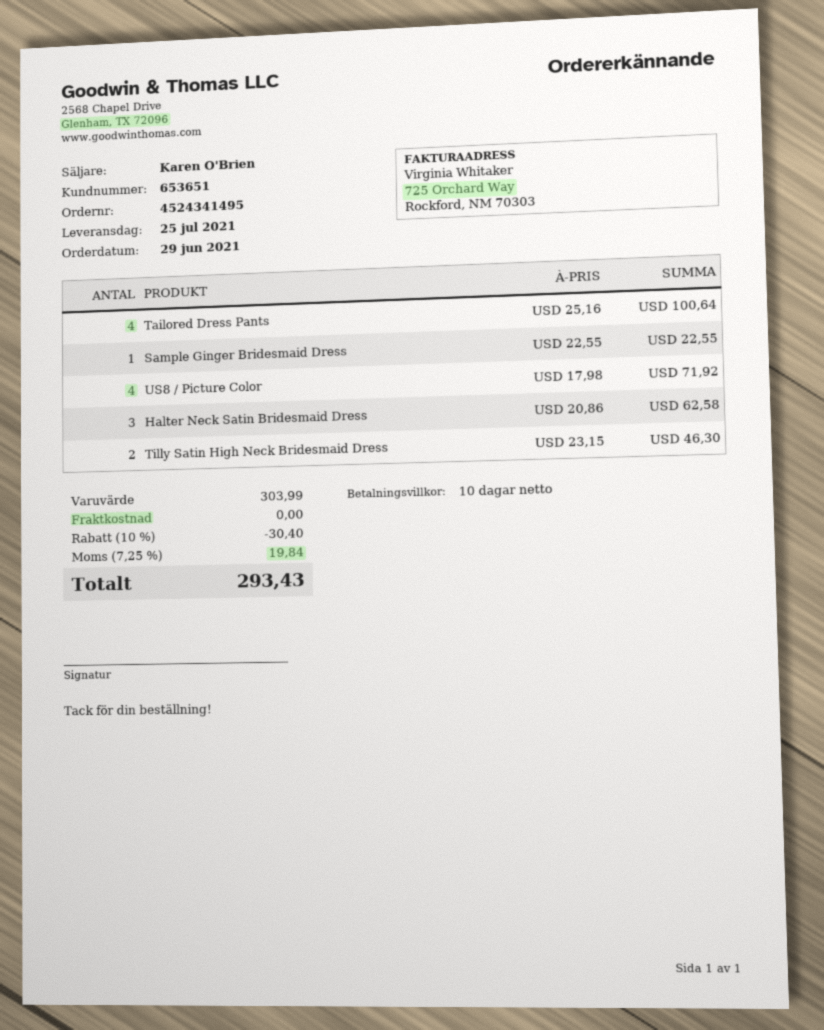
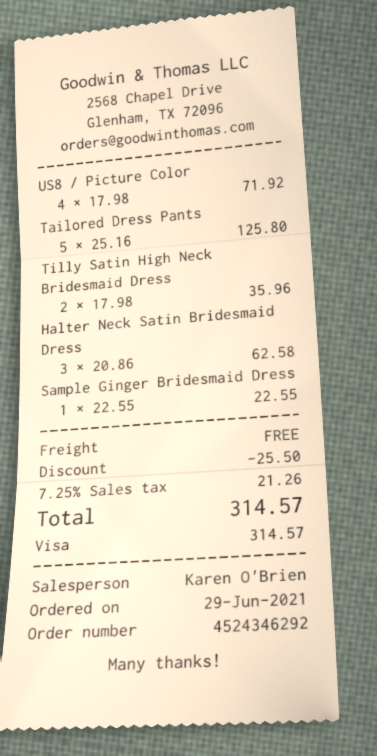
order number: 4524341495 -> 4524346292
Tailored Dress Pants: 4 x 25.16 = 100.64 -> 5 x 25.16 = 125.80
Tilly Satin High Neck Bridesmaid Dress: 2 x 23.15 = 46.30 -> 2 x 17.98 = 35.96
discount: 30.40 -> 25.50
tax: 7.25% = 19.84 -> 7.25% = 21.26
total: 293.43 -> 314.57

